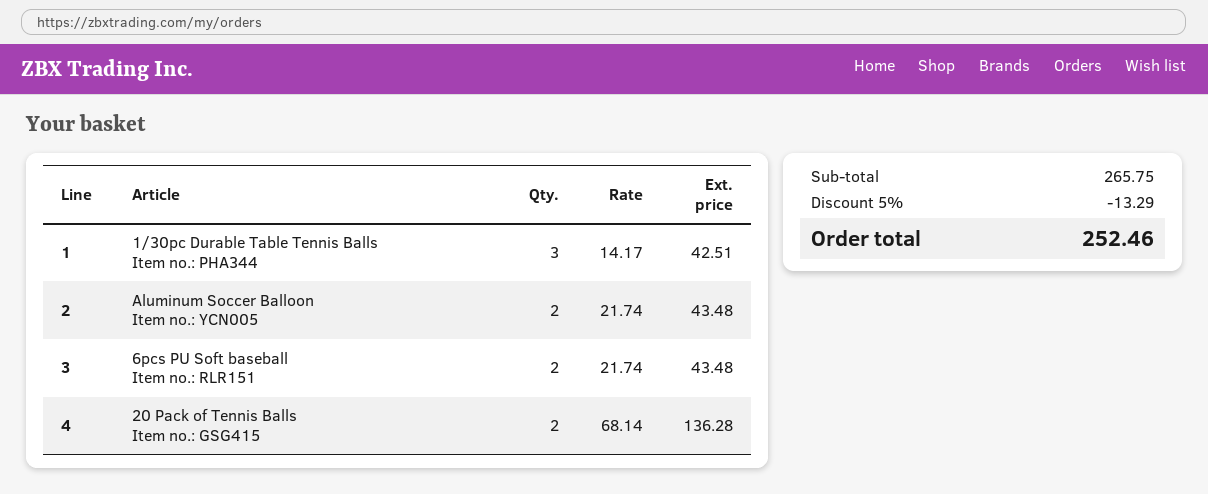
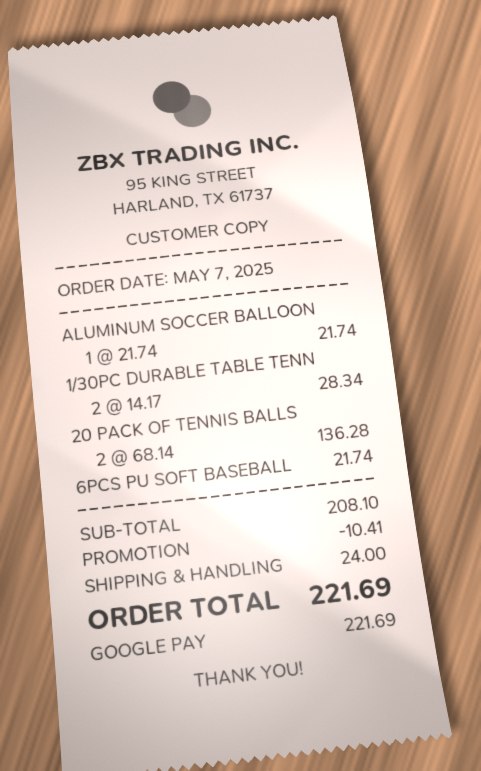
1/30pc Durable Table Tennis Balls: 3 x 14.17 = 42.51 -> 2 x 14.17 = 28.34
Aluminum Soccer Balloon: 2 x 21.74 = 43.48 -> 1 x 21.74 = 21.74
6pcs PU Soft baseball: 2 x 21.74 = 43.48 -> 1 x 21.74 = 21.74
subtotal: 265.75 -> 208.10
discount: 13.29 -> 10.41
shipping: none -> 24.00
total: 252.46 -> 221.69

